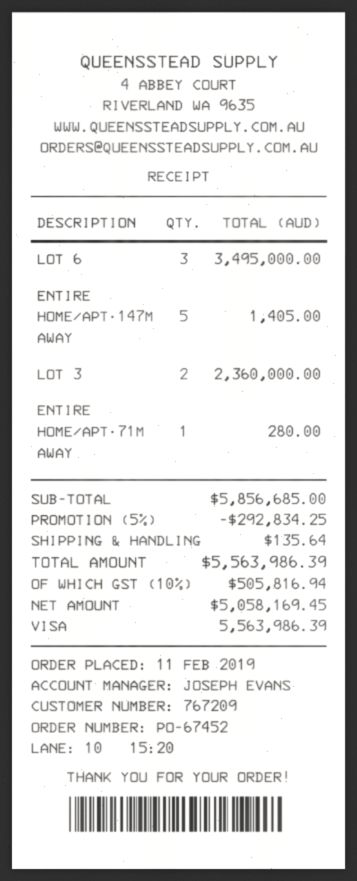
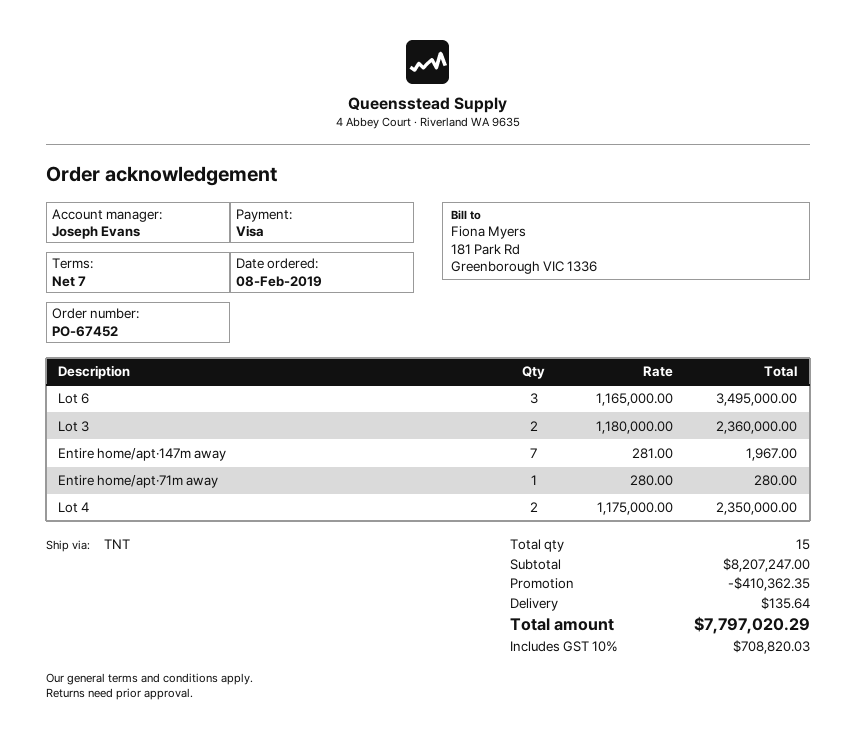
order date: 2019-02-11 -> 2019-02-08
ENTIRE HOME/APT·147M AWAY: 5 for 1405.00 -> 7 for 1967.00
Lot 4: none -> 2 for 2350000.00
subtotal: 5856685.00 -> 8207247.00
discount: 292834.25 -> 410362.35
tax: 10% = 505816.94 -> 10% = 708820.03
total: 5563986.39 -> 7797020.29

